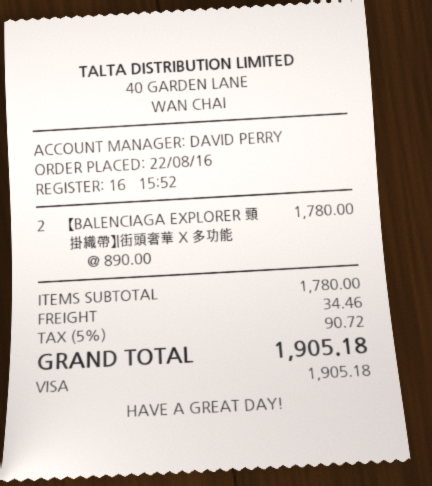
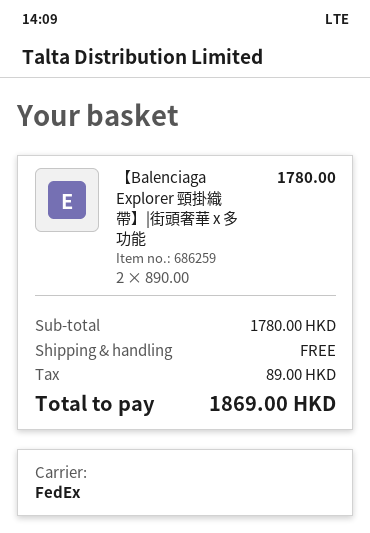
shipping: 34.46 -> 0.00
tax: 90.72 -> 89.00
total: 1905.18 -> 1869.00

